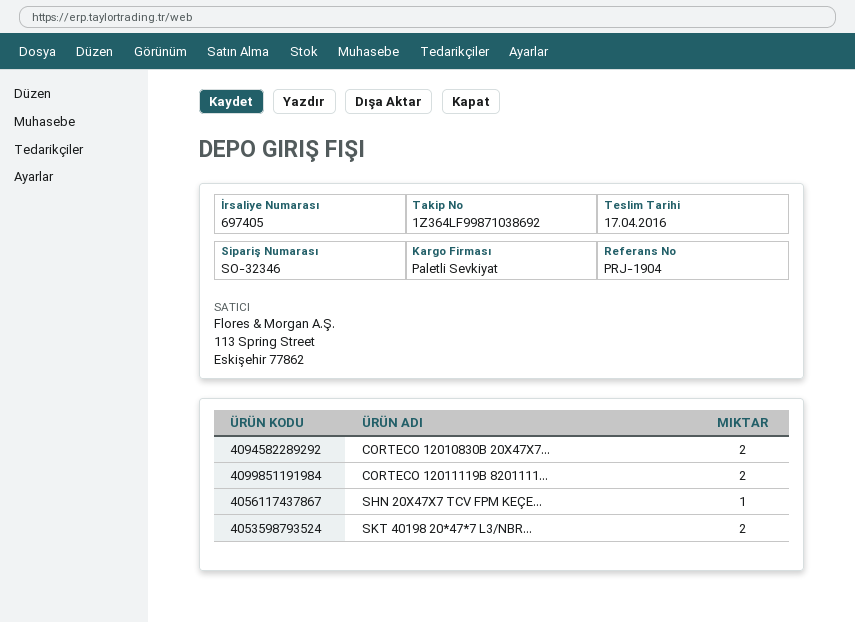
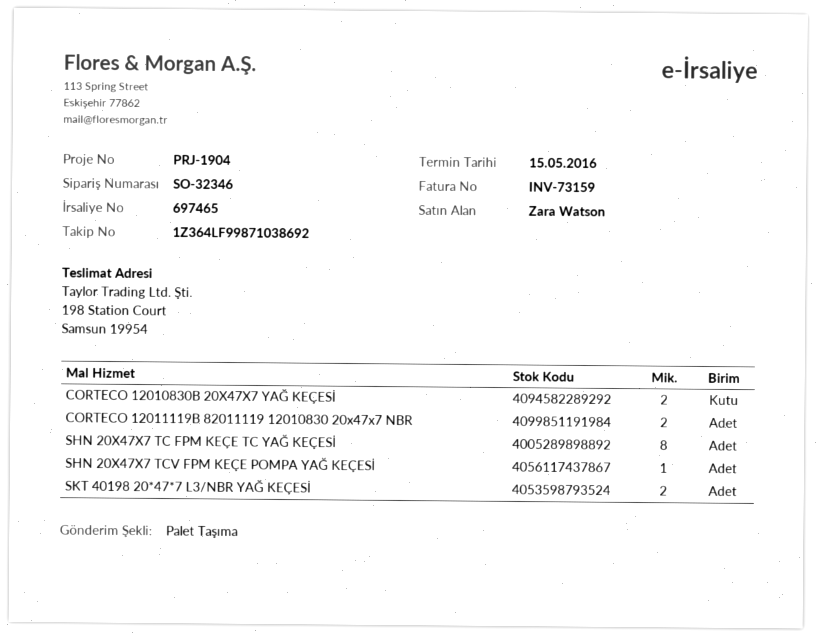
delivery note number: 697405 -> 697465
delivery date: 2016-04-17 -> 2016-05-15
SHN 20X47X7 TC FPM KEÇE TC YAĞ KEÇESİ: none -> 8

